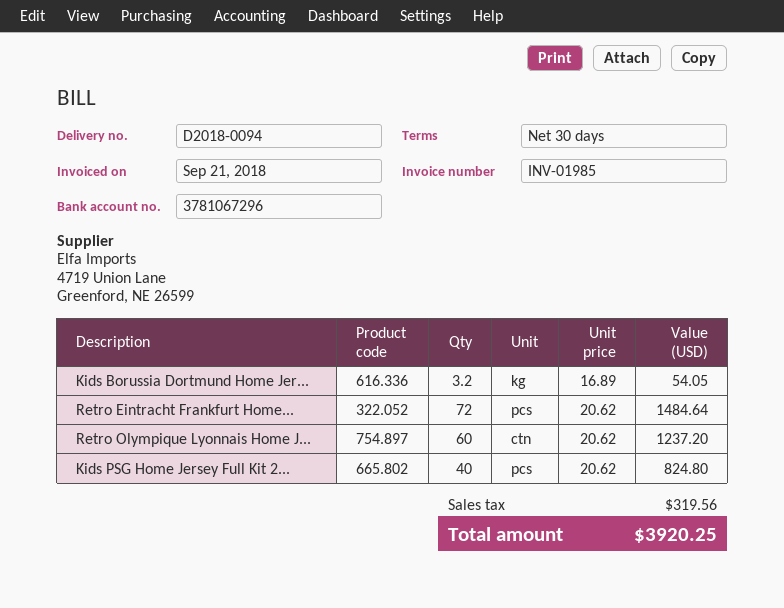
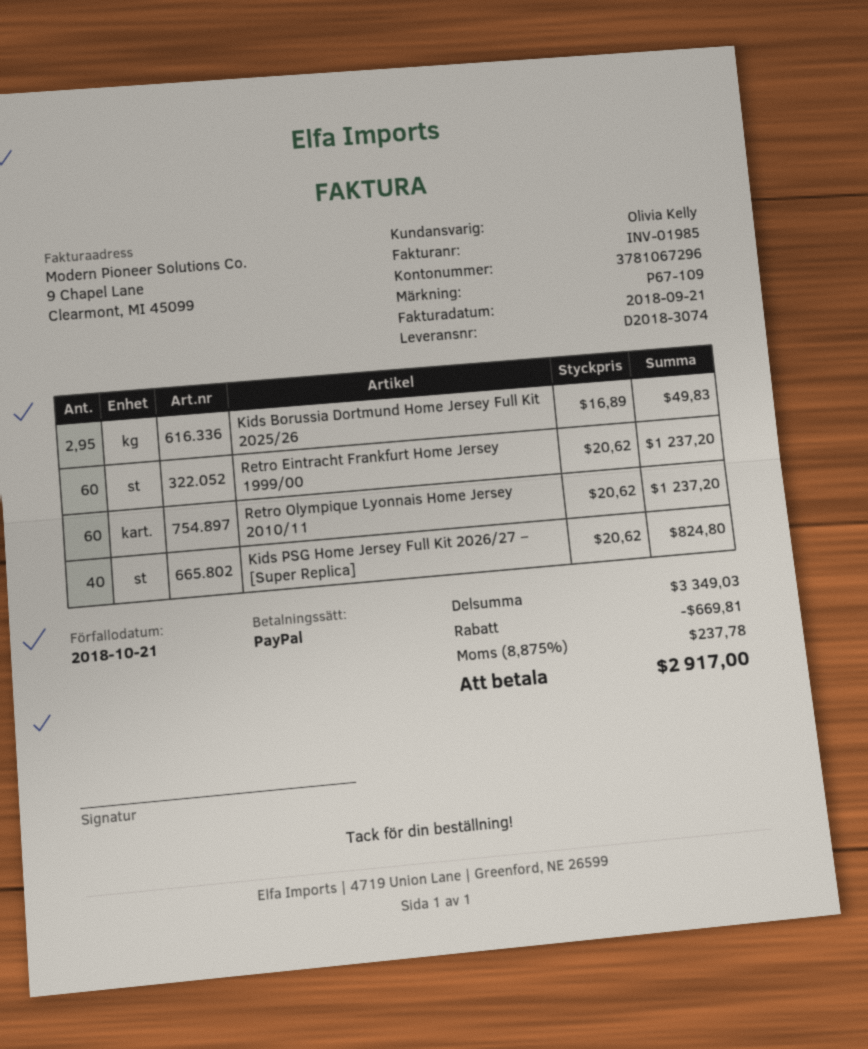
delivery note number: D2018-0094 -> D2018-3074
Kids Borussia Dortmund Home Jer...: 3.2 x 16.89 = 54.05 -> 2.95 x 16.89 = 49.83
Retro Eintracht Frankfurt Home...: 72 x 20.62 = 1484.64 -> 60 x 20.62 = 1237.20
discount: none -> 669.81
tax: 319.56 -> 237.78
total: 3920.25 -> 2917.00

